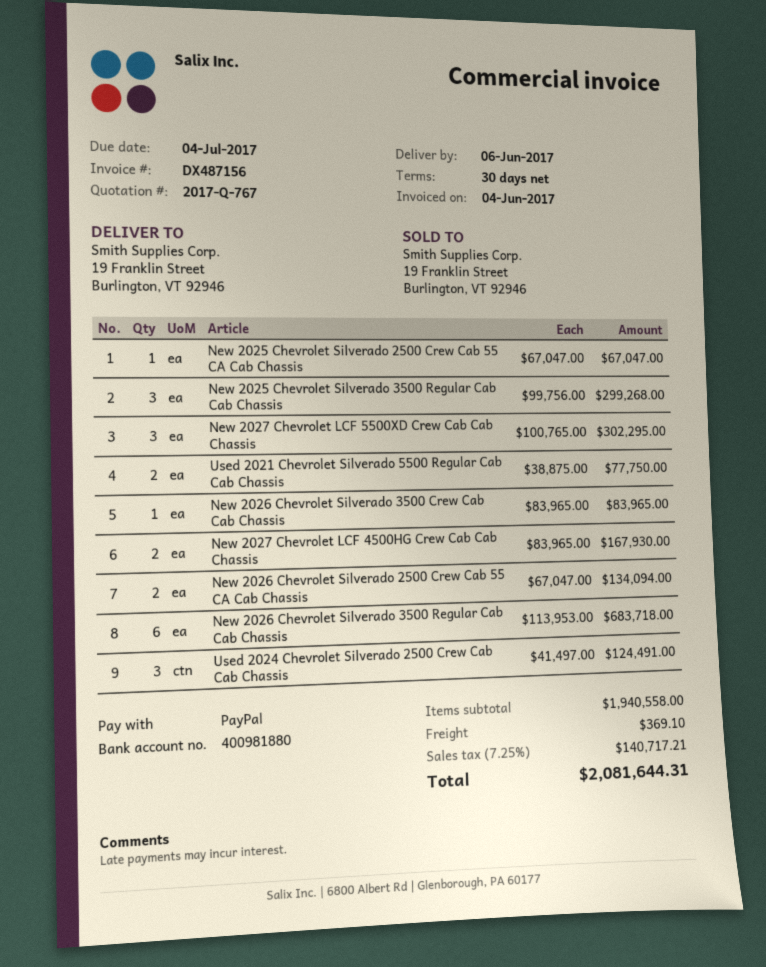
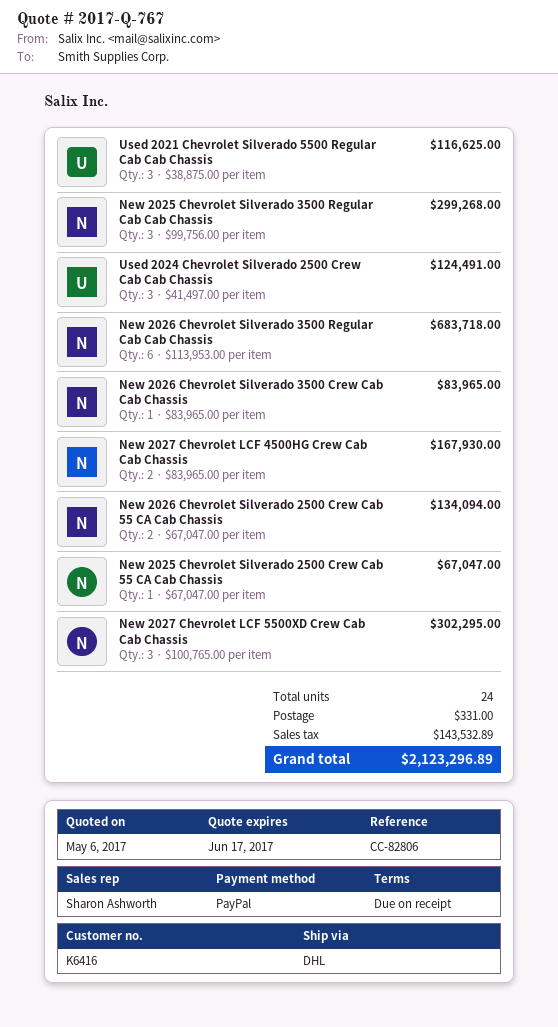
payment terms: 30 days -> on receipt
Used 2021 Chevrolet Silverado 5500 Regular Cab Cab Chassis: 2 x 38875.00 = 77750.00 -> 3 x 38875.00 = 116625.00
shipping: 369.10 -> 331.00
tax: 140717.21 -> 143532.89
total: 2081644.31 -> 2123296.89

